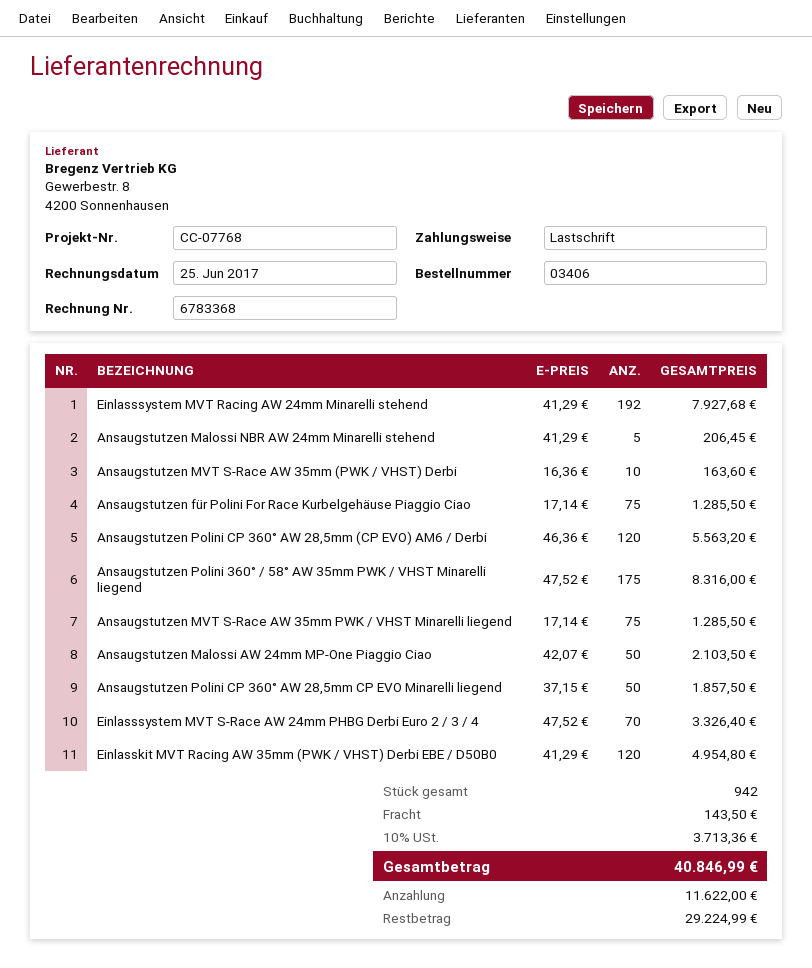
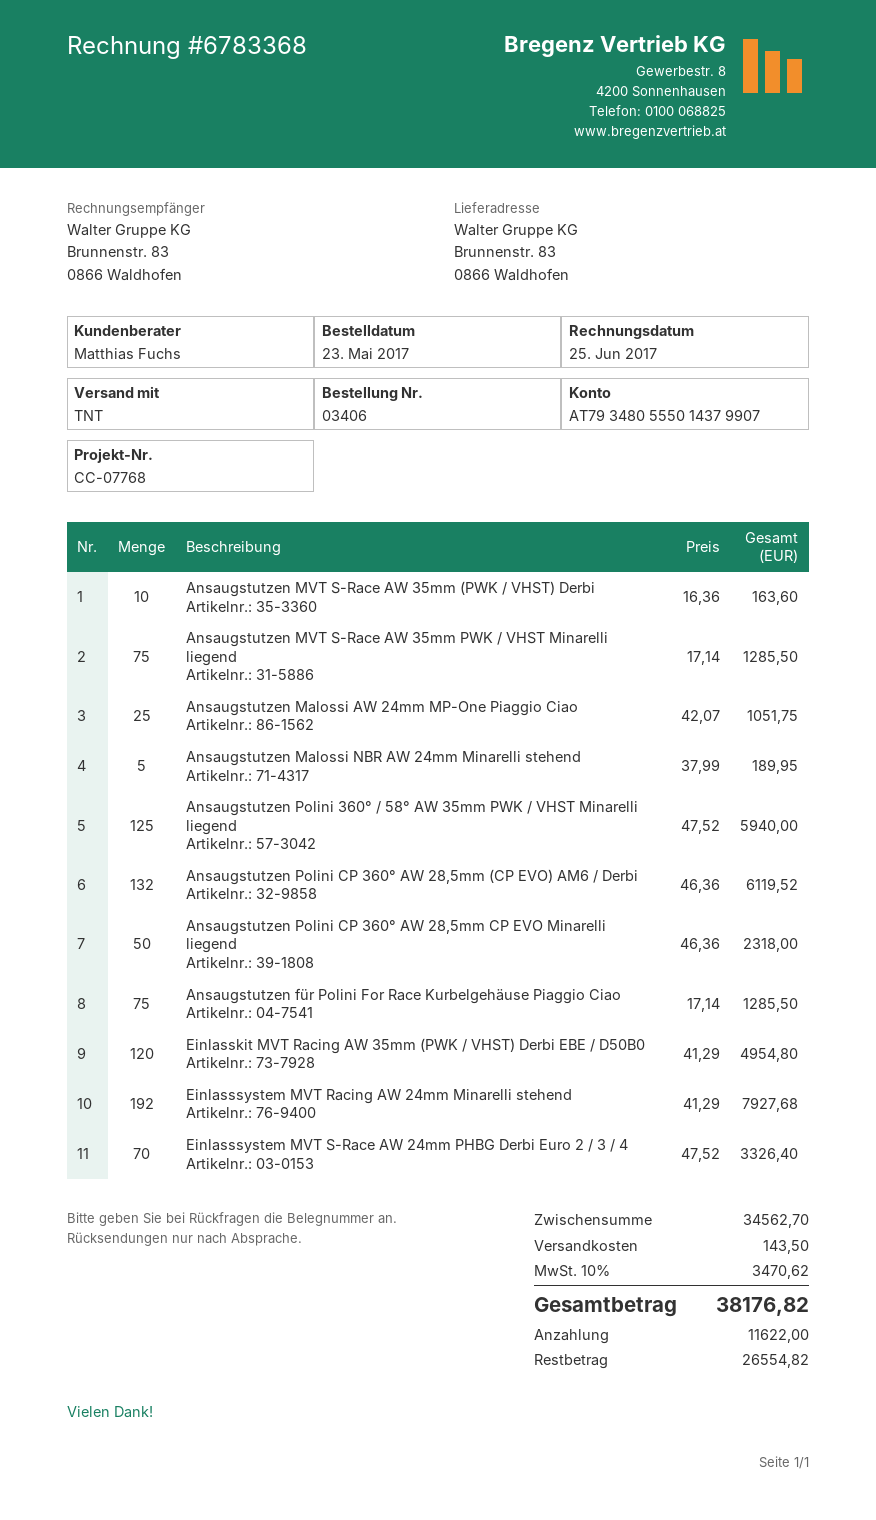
Ansaugstutzen Malossi NBR AW 24mm Minarelli stehend: 5 x 41.29 = 206.45 -> 5 x 37.99 = 189.95
Ansaugstutzen Polini CP 360° AW 28,5mm (CP EVO) AM6 / Derbi: 120 x 46.36 = 5563.20 -> 132 x 46.36 = 6119.52
Ansaugstutzen Polini 360° / 58° AW 35mm PWK / VHST Minarelli liegend: 175 x 47.52 = 8316.00 -> 125 x 47.52 = 5940.00
Ansaugstutzen Malossi AW 24mm MP-One Piaggio Ciao: 50 x 42.07 = 2103.50 -> 25 x 42.07 = 1051.75
Ansaugstutzen Polini CP 360° AW 28,5mm CP EVO Minarelli liegend: 50 x 37.15 = 1857.50 -> 50 x 46.36 = 2318.00
tax: 10% = 3713.36 -> 10% = 3470.62
total: 40846.99 -> 38176.82
balance: 29224.99 -> 26554.82

